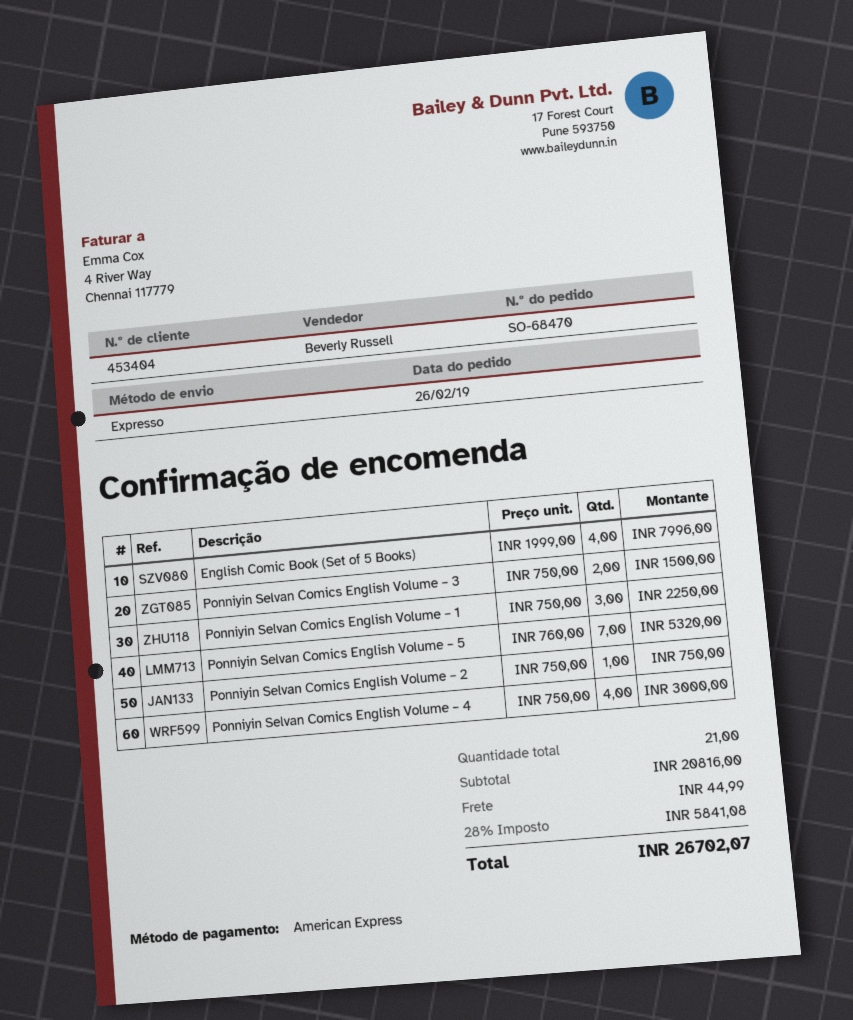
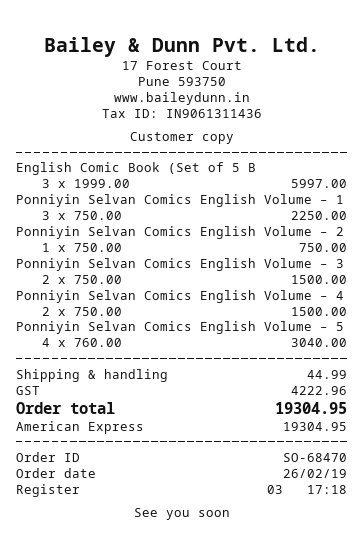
English Comic Book (Set of 5 Books): 4 x 1999.00 = 7996.00 -> 3 x 1999.00 = 5997.00
Ponniyin Selvan Comics English Volume – 5: 7 x 760.00 = 5320.00 -> 4 x 760.00 = 3040.00
Ponniyin Selvan Comics English Volume – 4: 4 x 750.00 = 3000.00 -> 2 x 750.00 = 1500.00
tax: 5841.08 -> 4222.96
total: 26702.07 -> 19304.95

